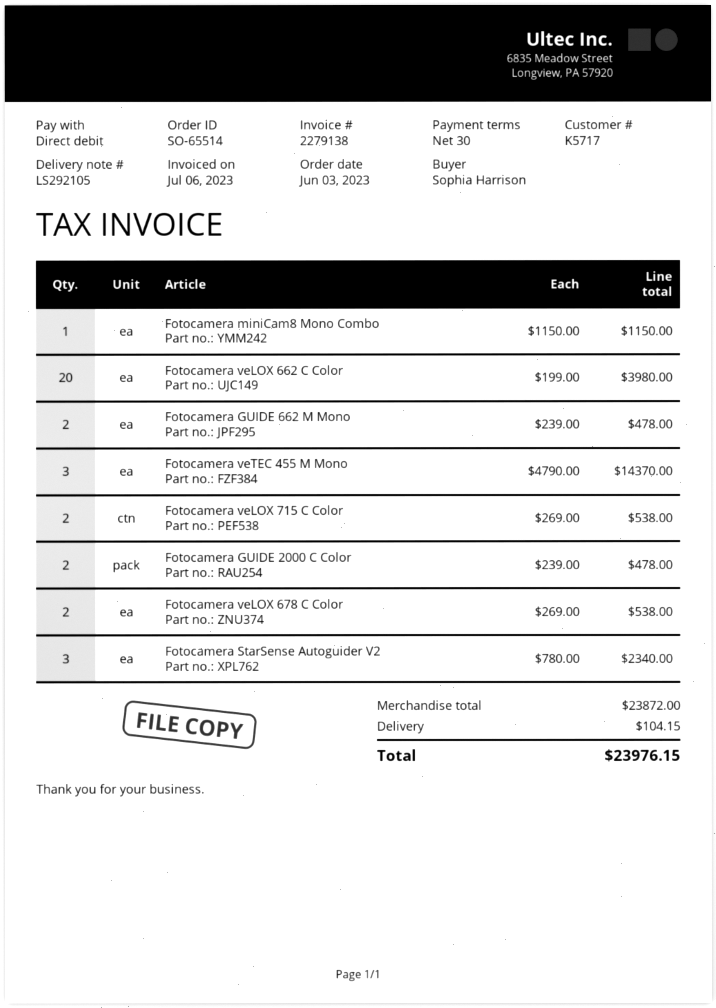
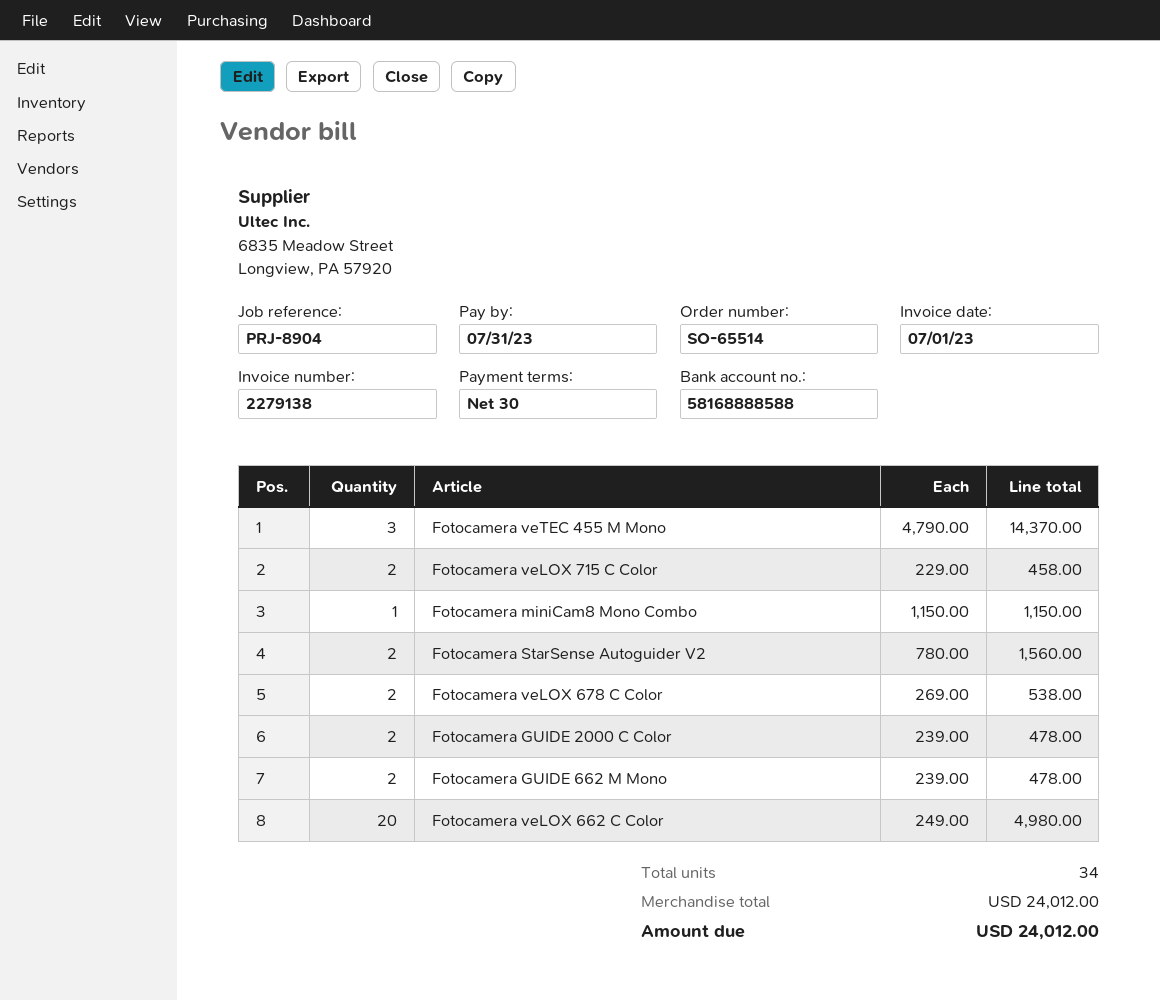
invoice date: 2023-07-06 -> 2023-07-01
Fotocamera veLOX 662 C Color: 20 x 199.00 = 3980.00 -> 20 x 249.00 = 4980.00
Fotocamera veLOX 715 C Color: 2 x 269.00 = 538.00 -> 2 x 229.00 = 458.00
Fotocamera StarSense Autoguider V2: 3 x 780.00 = 2340.00 -> 2 x 780.00 = 1560.00
subtotal: 23872.00 -> 24012.00
shipping: 104.15 -> none
total: 23976.15 -> 24012.00

